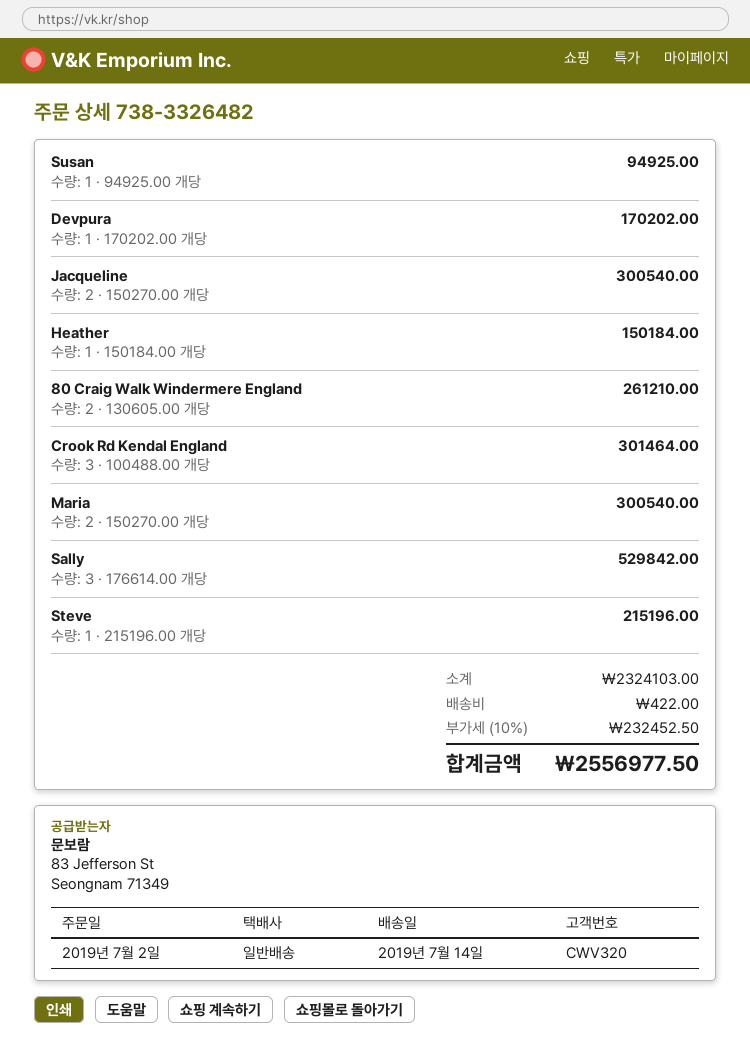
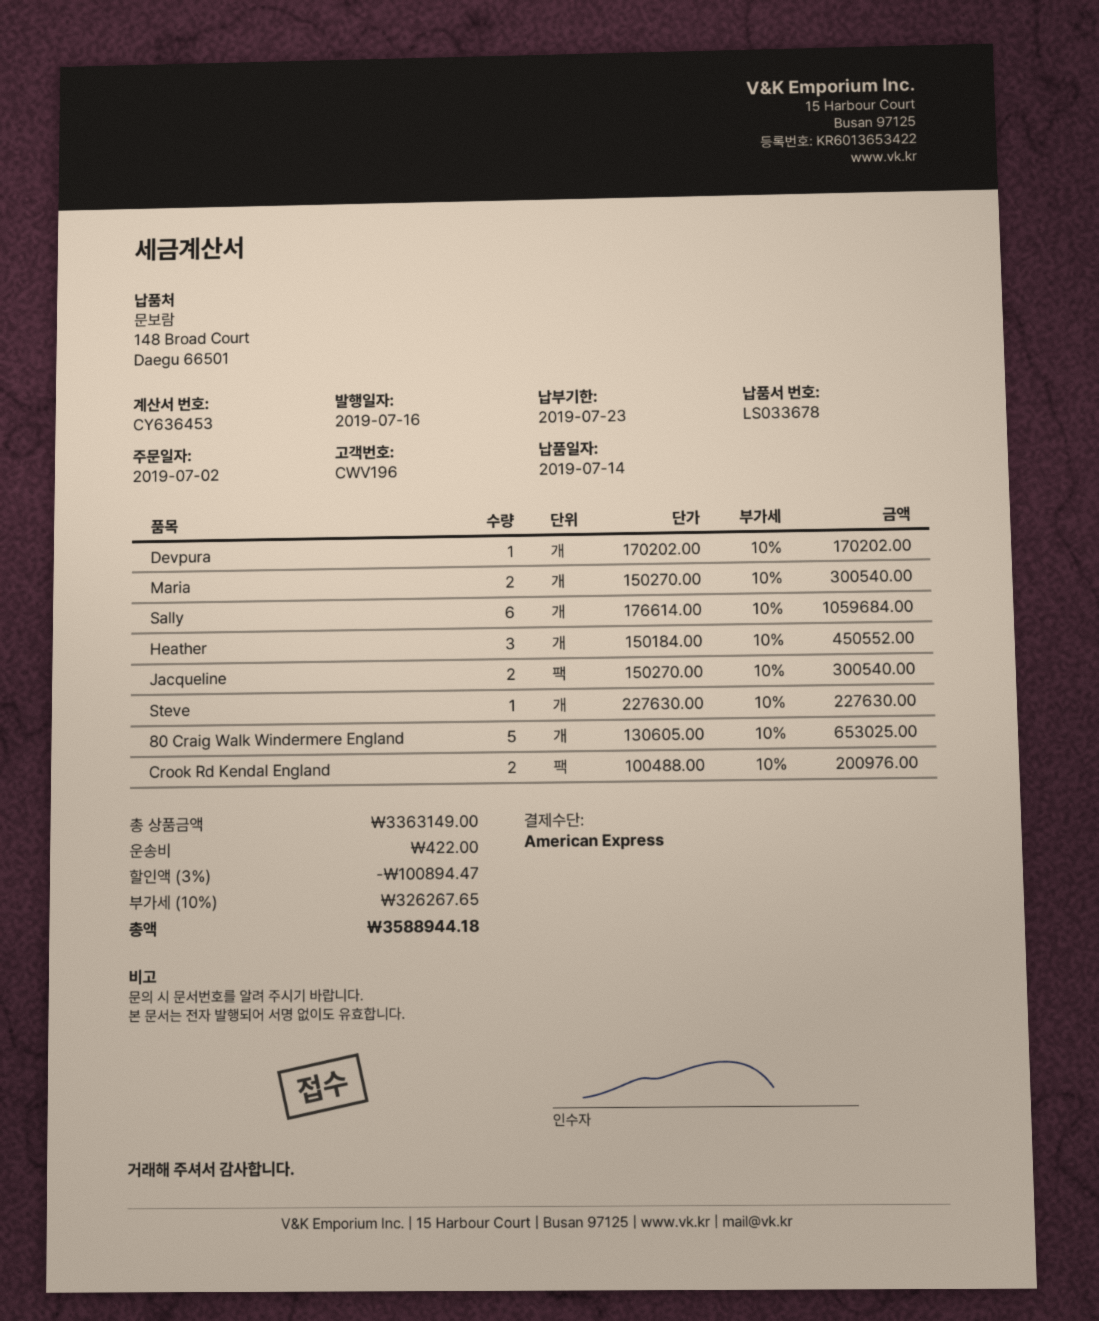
customer number: CWV320 -> CWV196
Susan: 1 x 94925.00 = 94925.00 -> none
Heather: 1 x 150184.00 = 150184.00 -> 3 x 150184.00 = 450552.00
80 Craig Walk Windermere England: 2 x 130605.00 = 261210.00 -> 5 x 130605.00 = 653025.00
Crook Rd Kendal England: 3 x 100488.00 = 301464.00 -> 2 x 100488.00 = 200976.00
Sally: 3 x 176614.00 = 529842.00 -> 6 x 176614.00 = 1059684.00
Steve: 1 x 215196.00 = 215196.00 -> 1 x 227630.00 = 227630.00
subtotal: 2324103.00 -> 3363149.00
discount: none -> 3% = 100894.47
tax: 10% = 232452.50 -> 10% = 326267.65
total: 2556977.50 -> 3588944.18

